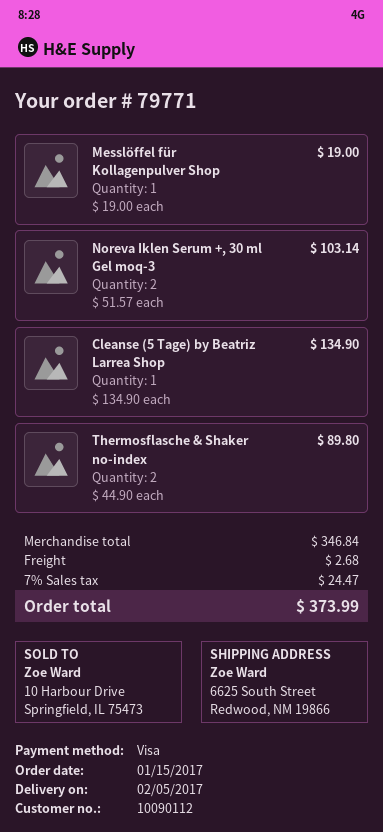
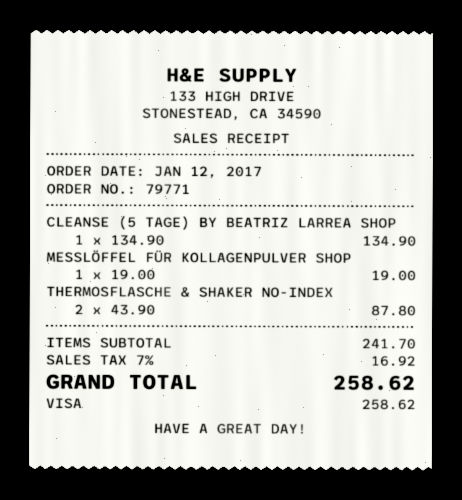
order date: 2017-01-15 -> 2017-01-12
Noreva Iklen Serum +, 30 ml Gel moq-3: 2 x 51.57 = 103.14 -> none
Thermosflasche & Shaker no-index: 2 x 44.90 = 89.80 -> 2 x 43.90 = 87.80
subtotal: 346.84 -> 241.70
shipping: 2.68 -> none
tax: 7% = 24.47 -> 7% = 16.92
total: 373.99 -> 258.62

